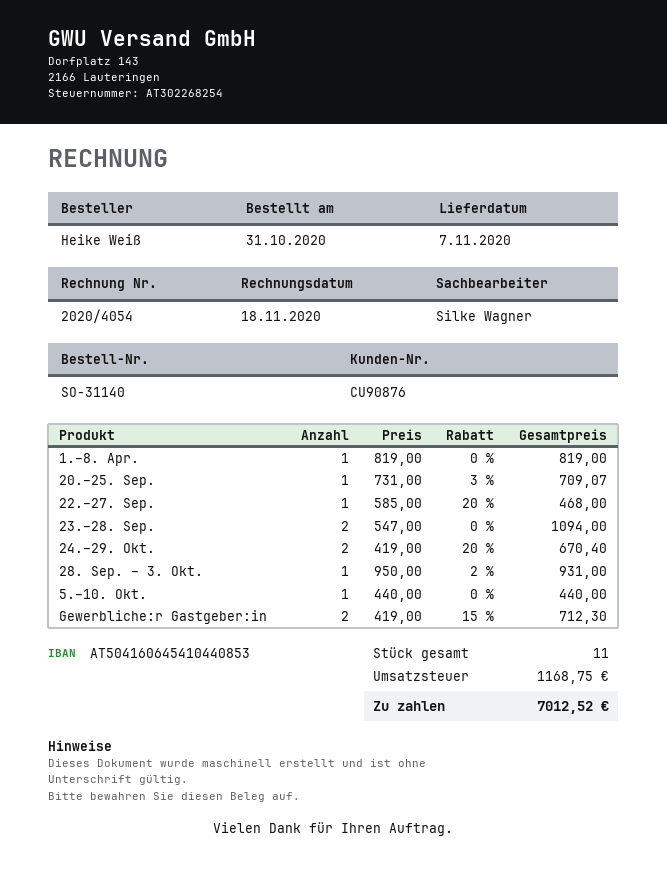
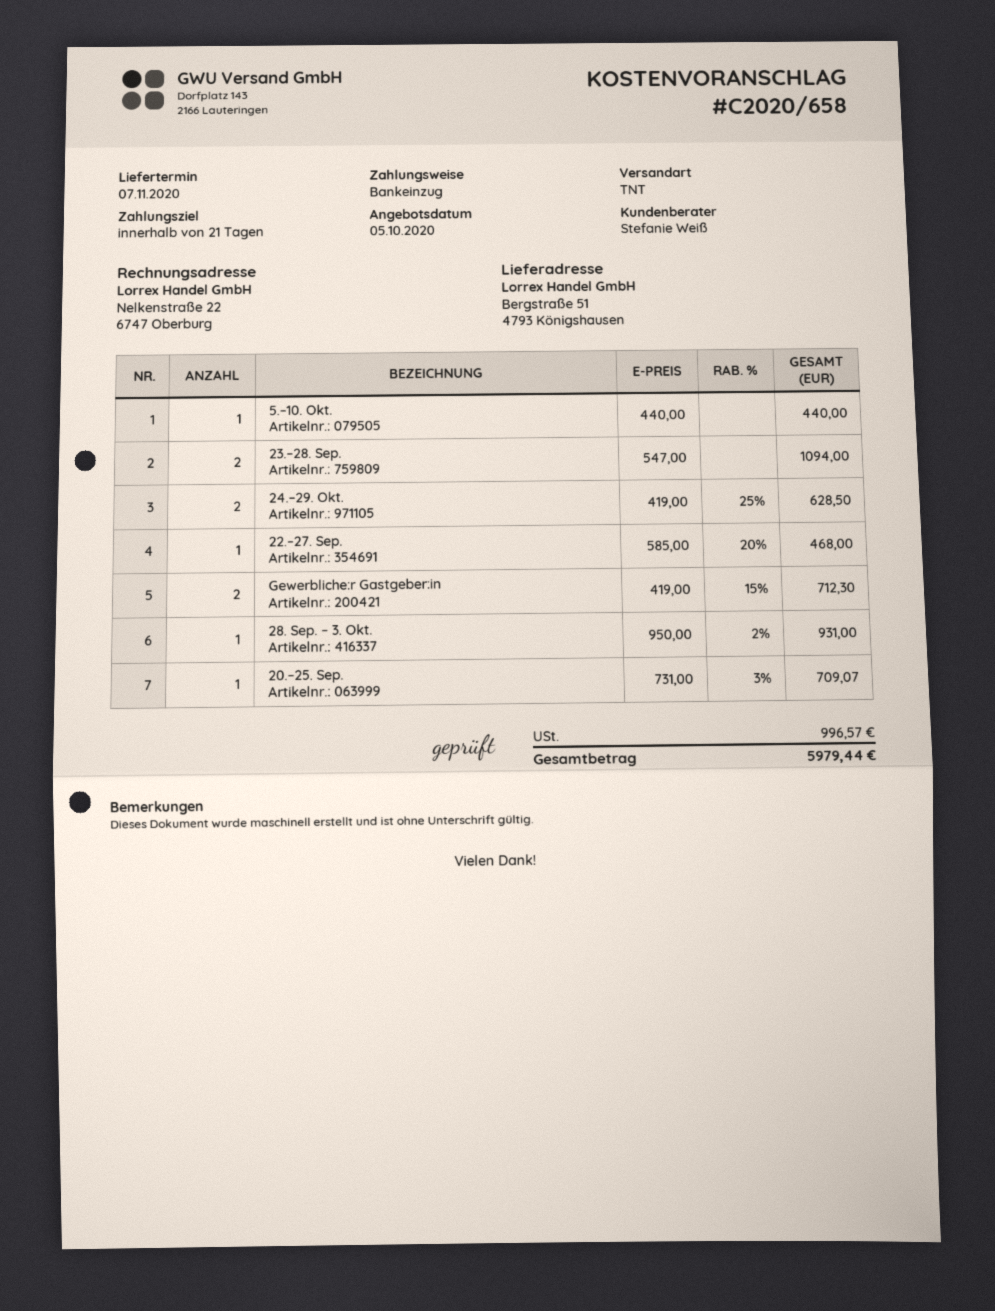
sales rep: Silke Wagner -> Stefanie Weiß
1.–8. Apr.: 1 x 819.00 = 819.00 -> none
24.–29. Okt.: 2 x 419.00 - 20% = 670.40 -> 2 x 419.00 - 25% = 628.50
tax: 1168.75 -> 996.57
total: 7012.52 -> 5979.44

